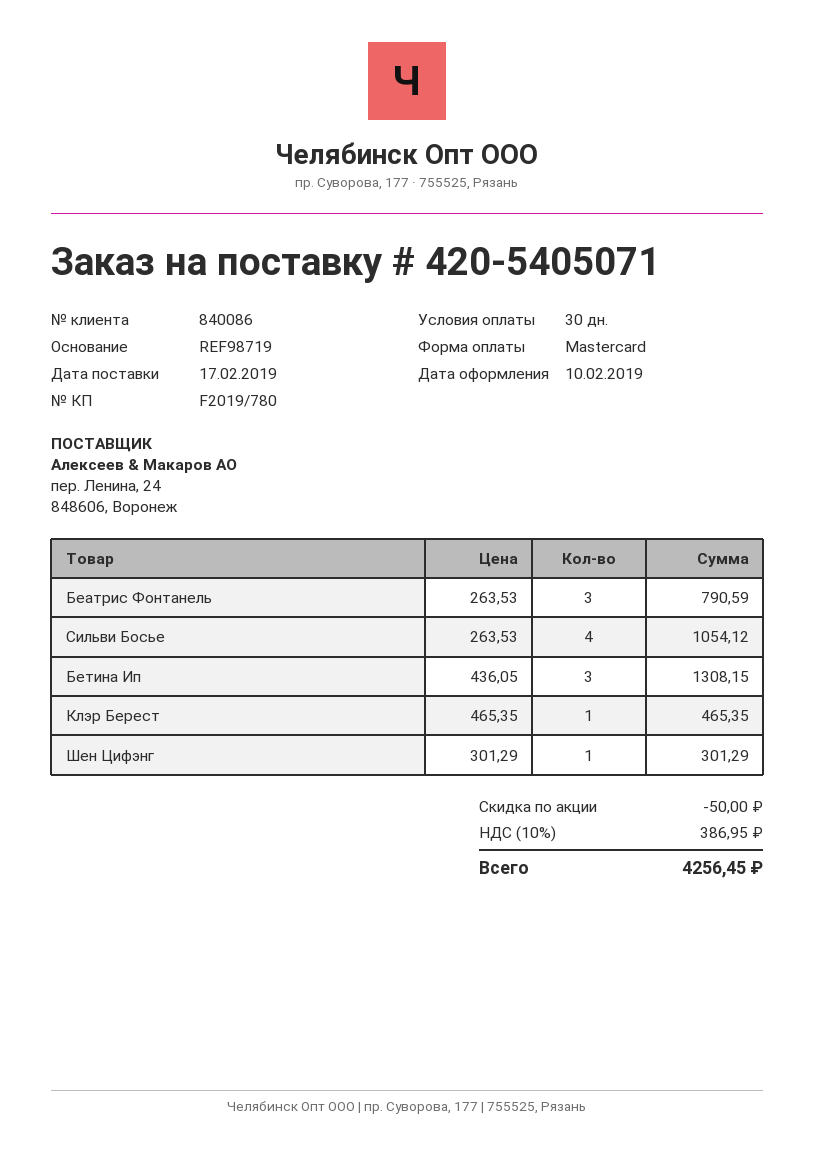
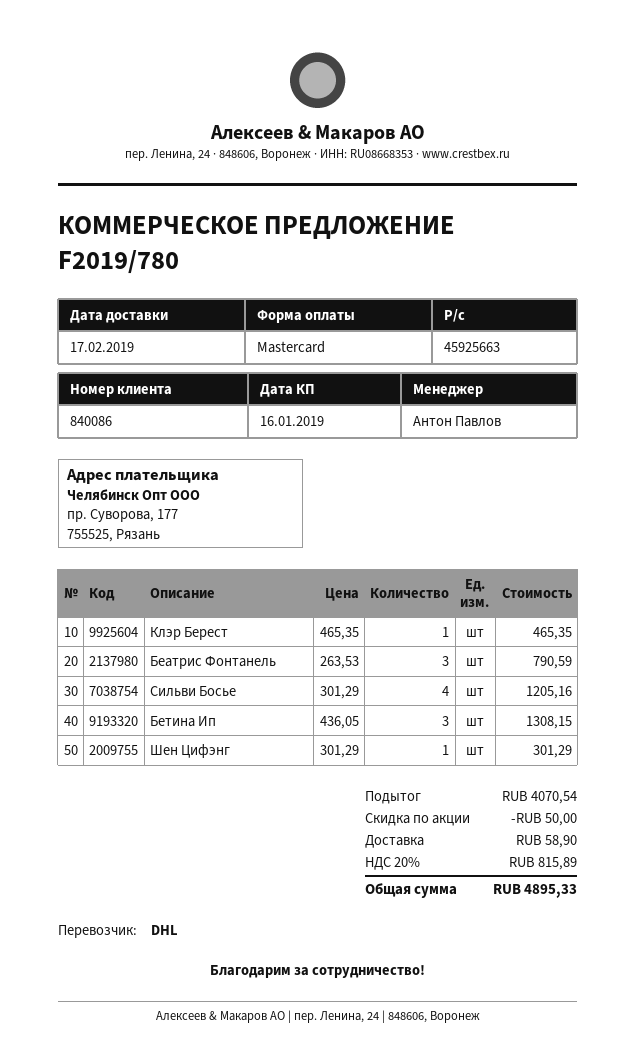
Сильви Босье: 4 x 263.53 = 1054.12 -> 4 x 301.29 = 1205.16
shipping: none -> 58.90
tax: 10% = 386.95 -> 20% = 815.89
total: 4256.45 -> 4895.33

